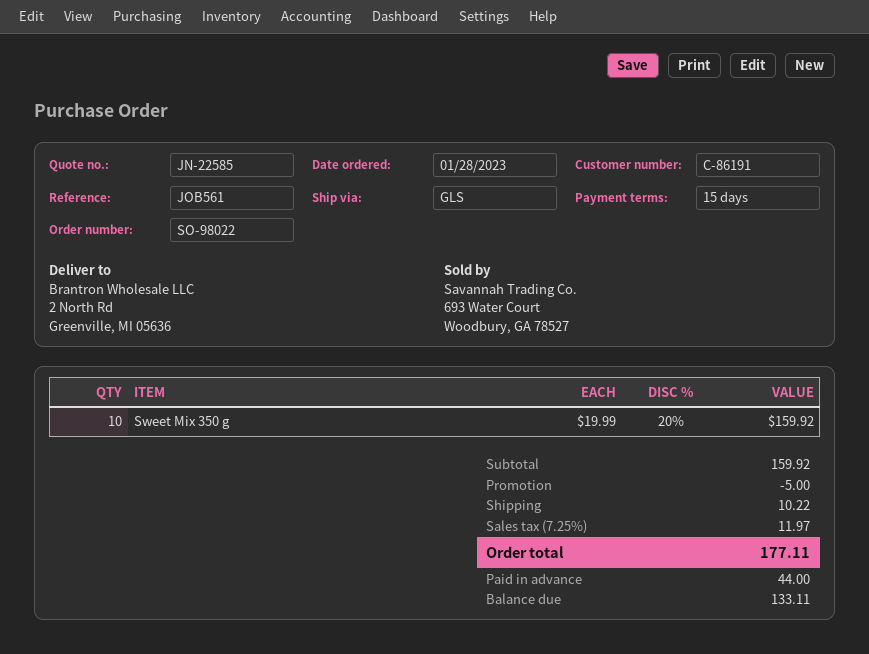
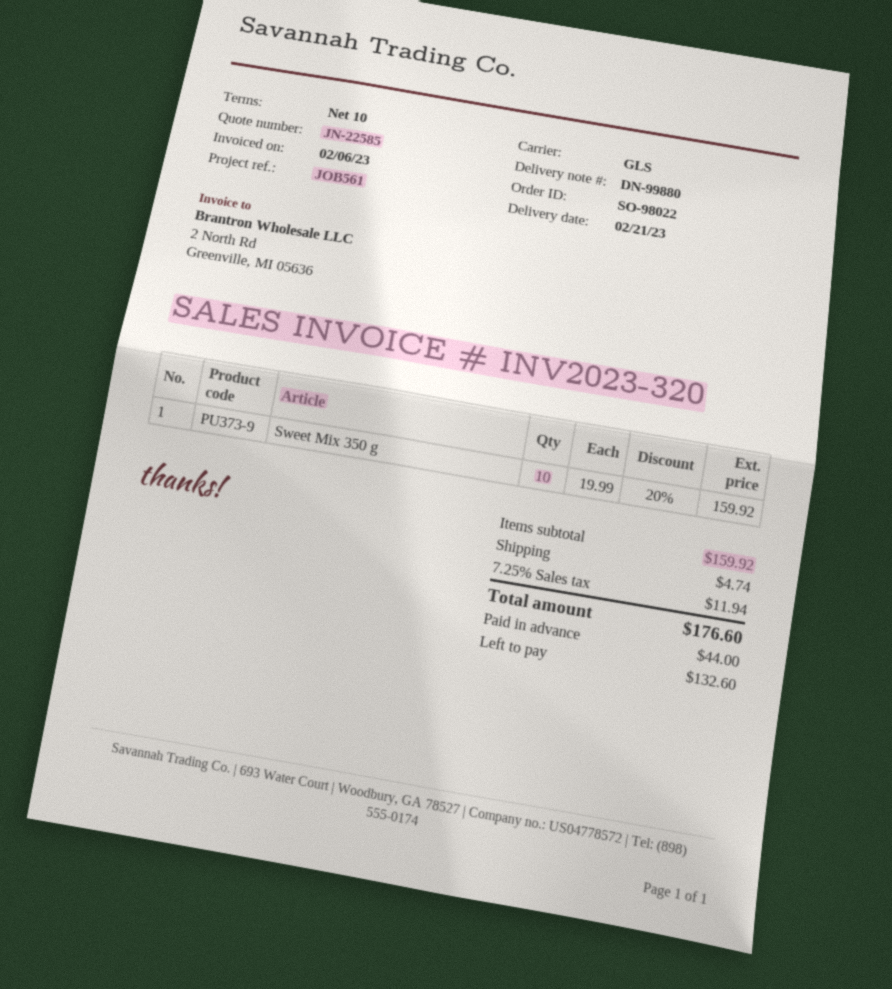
payment terms: 15 days -> 10 days
discount: 5.00 -> none
shipping: 10.22 -> 4.74
tax: 7.25% = 11.97 -> 7.25% = 11.94
total: 177.11 -> 176.60
balance: 133.11 -> 132.60

